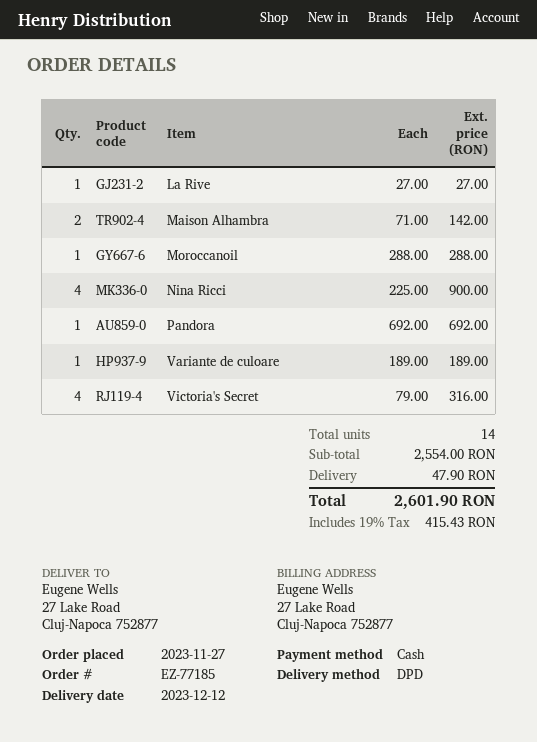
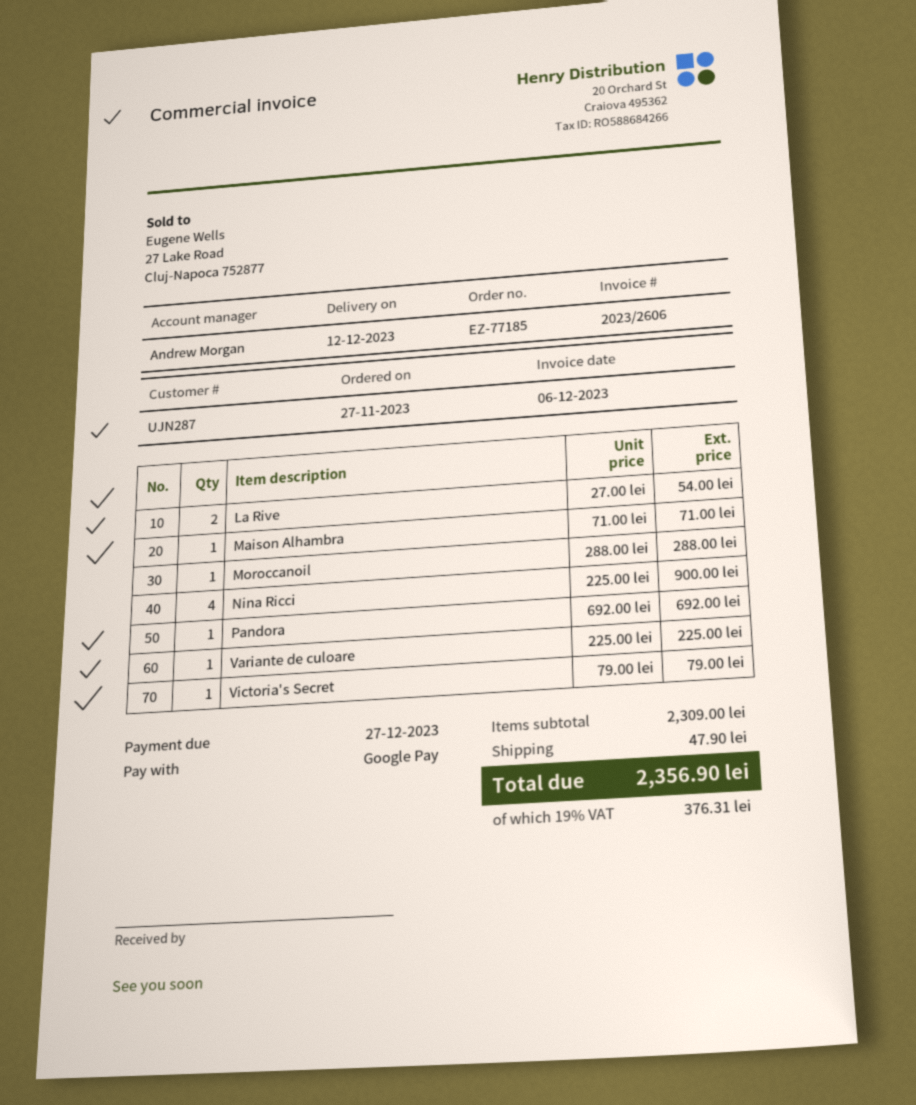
payment method: cash -> Google Pay
La Rive: 1 x 27.00 = 27.00 -> 2 x 27.00 = 54.00
Maison Alhambra: 2 x 71.00 = 142.00 -> 1 x 71.00 = 71.00
Variante de culoare: 1 x 189.00 = 189.00 -> 1 x 225.00 = 225.00
Victoria's Secret: 4 x 79.00 = 316.00 -> 1 x 79.00 = 79.00
subtotal: 2554.00 -> 2309.00
tax: 19% = 415.43 -> 19% = 376.31
total: 2601.90 -> 2356.90

